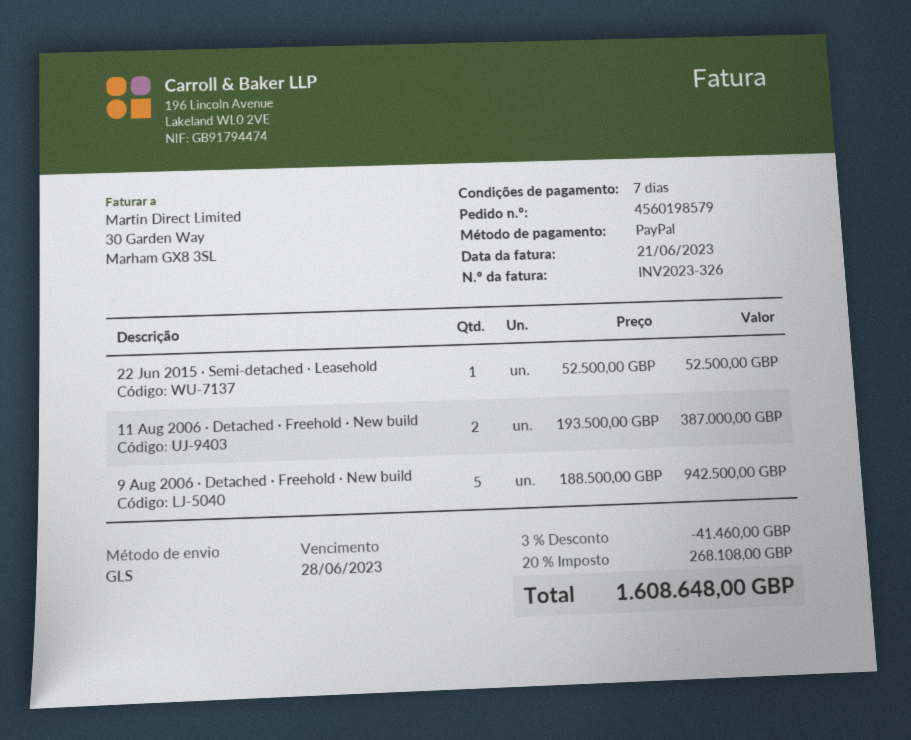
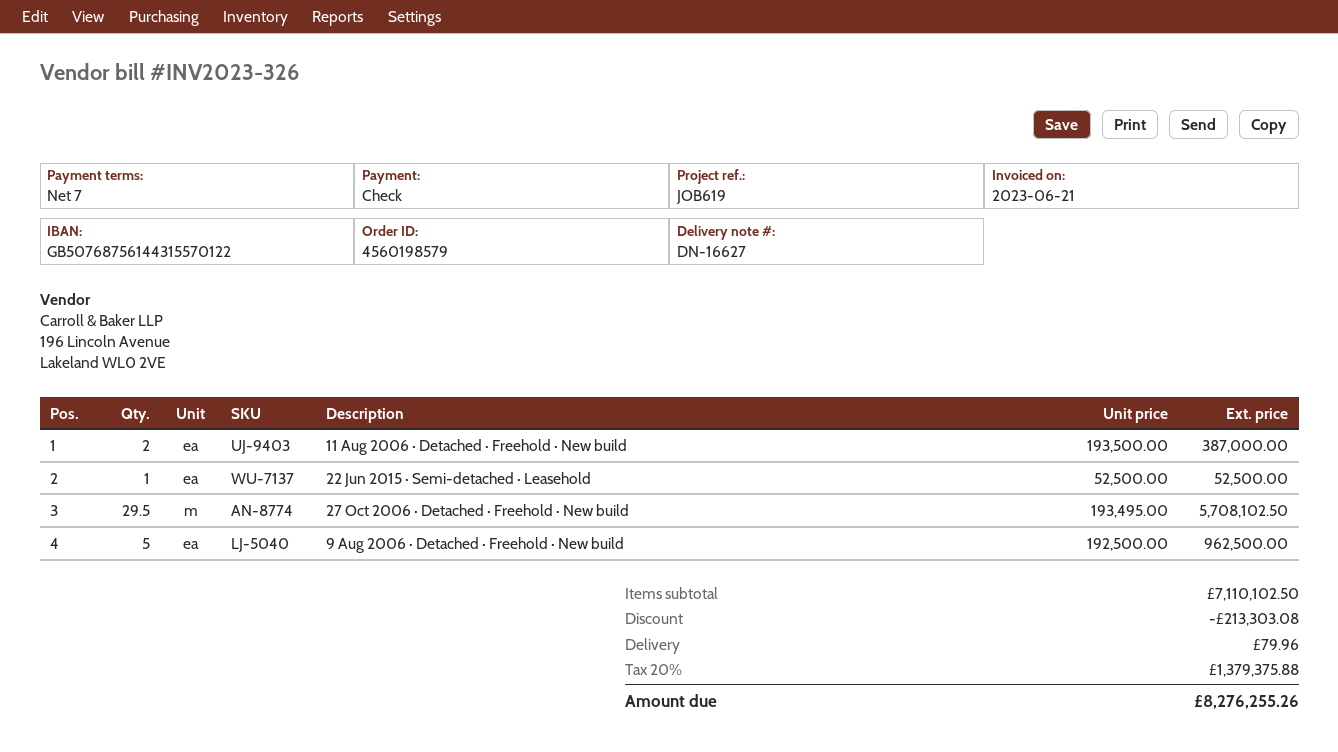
payment method: PayPal -> cheque
9 Aug 2006 · Detached · Freehold · New build: 5 x 188500.00 = 942500.00 -> 5 x 192500.00 = 962500.00
27 Oct 2006 · Detached · Freehold · New build: none -> 29.5 x 193495.00 = 5708102.50
discount: 41460.00 -> 213303.08
shipping: none -> 79.96
tax: 20% = 268108.00 -> 20% = 1379375.88
total: 1608648.00 -> 8276255.26

